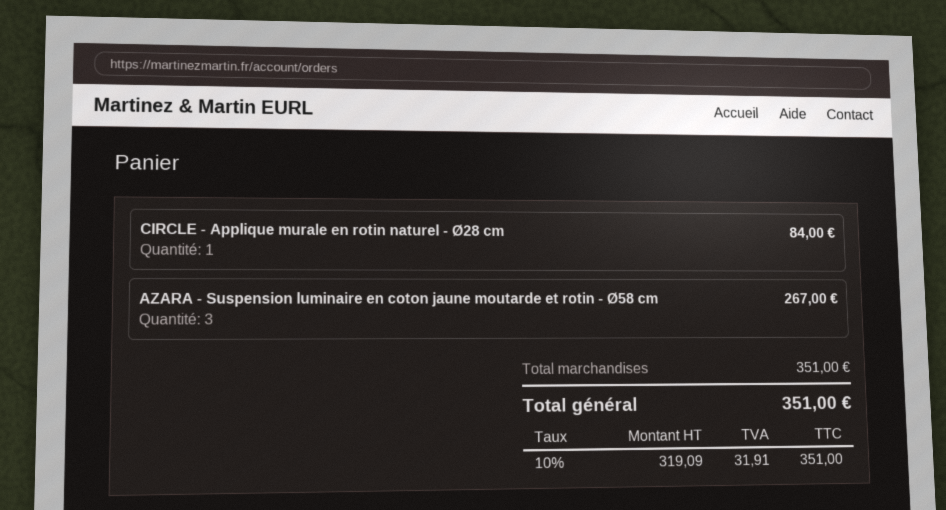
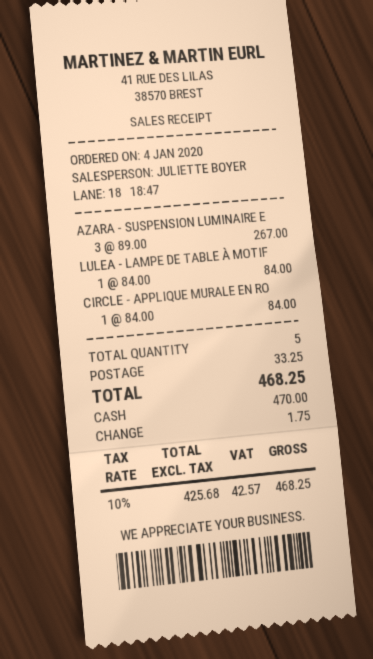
LULEA - LAMPE DE TABLE À MOTIF: none -> 1 for 84.00
shipping: none -> 33.25
net: 319.09 -> 425.68
tax: 10% = 31.91 -> 10% = 42.57
total: 351.00 -> 468.25

